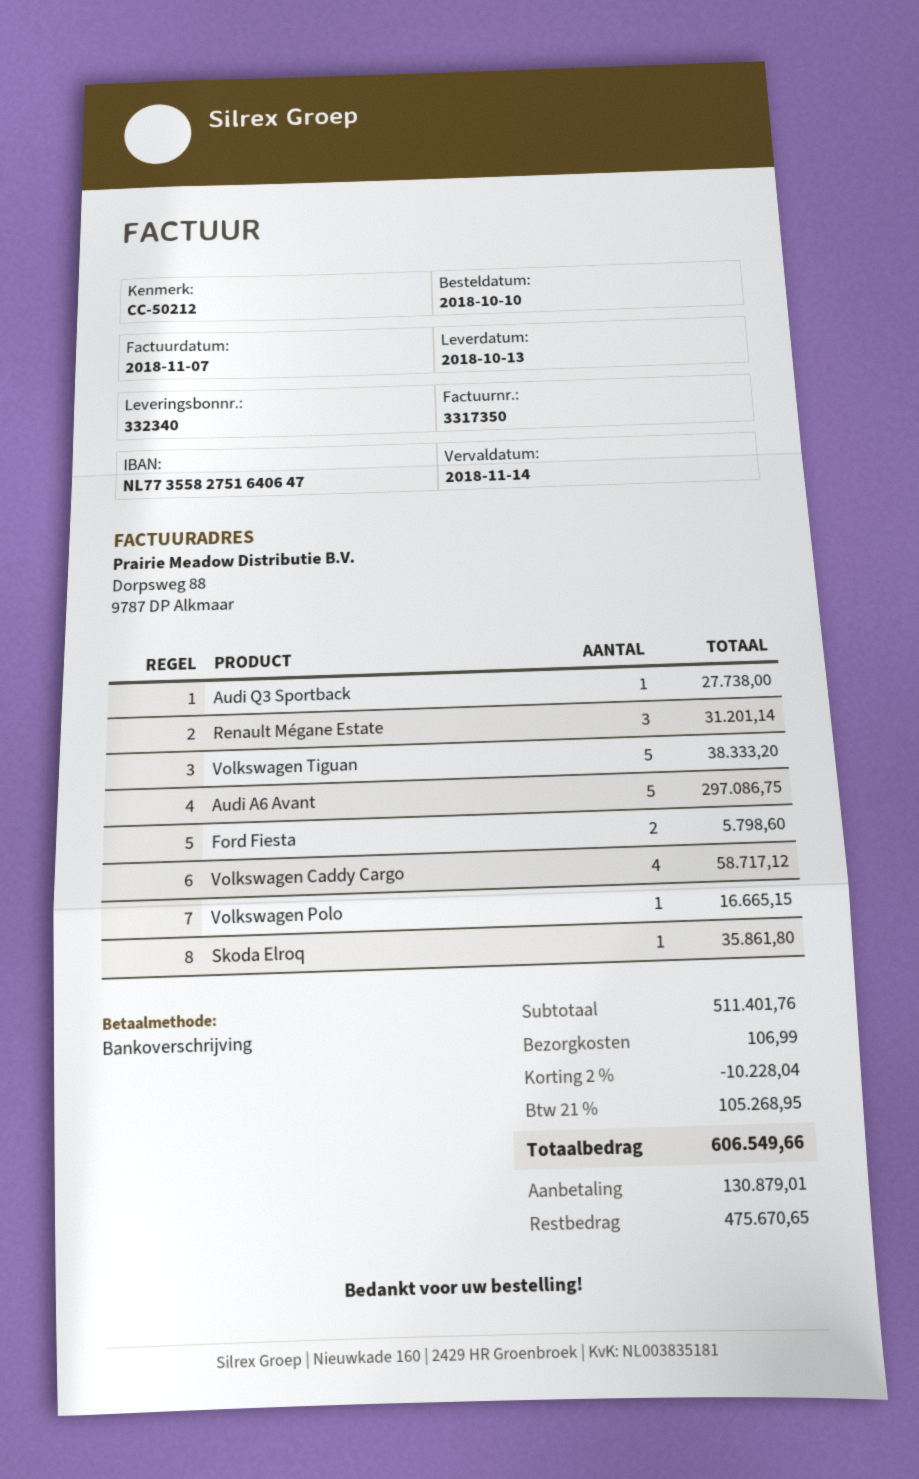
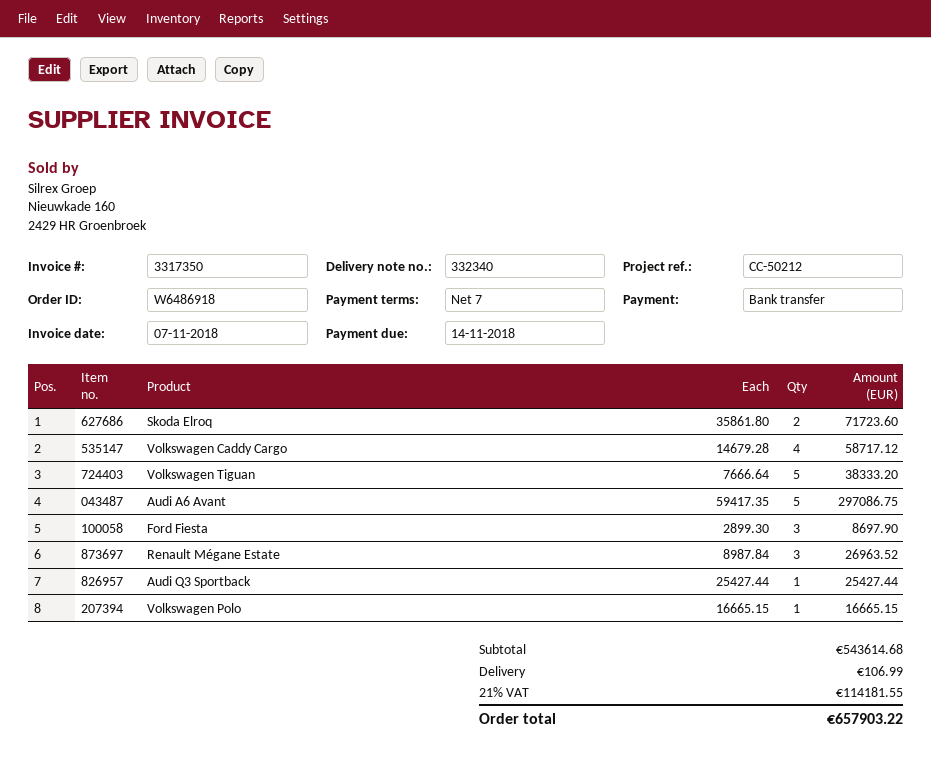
Audi Q3 Sportback: 1 for 27738.00 -> 1 for 25427.44
Renault Mégane Estate: 3 for 31201.14 -> 3 for 26963.52
Ford Fiesta: 2 for 5798.60 -> 3 for 8697.90
Skoda Elroq: 1 for 35861.80 -> 2 for 71723.60
subtotal: 511401.76 -> 543614.68
discount: 2% = 10228.04 -> none
tax: 21% = 105268.95 -> 21% = 114181.55
total: 606549.66 -> 657903.22

